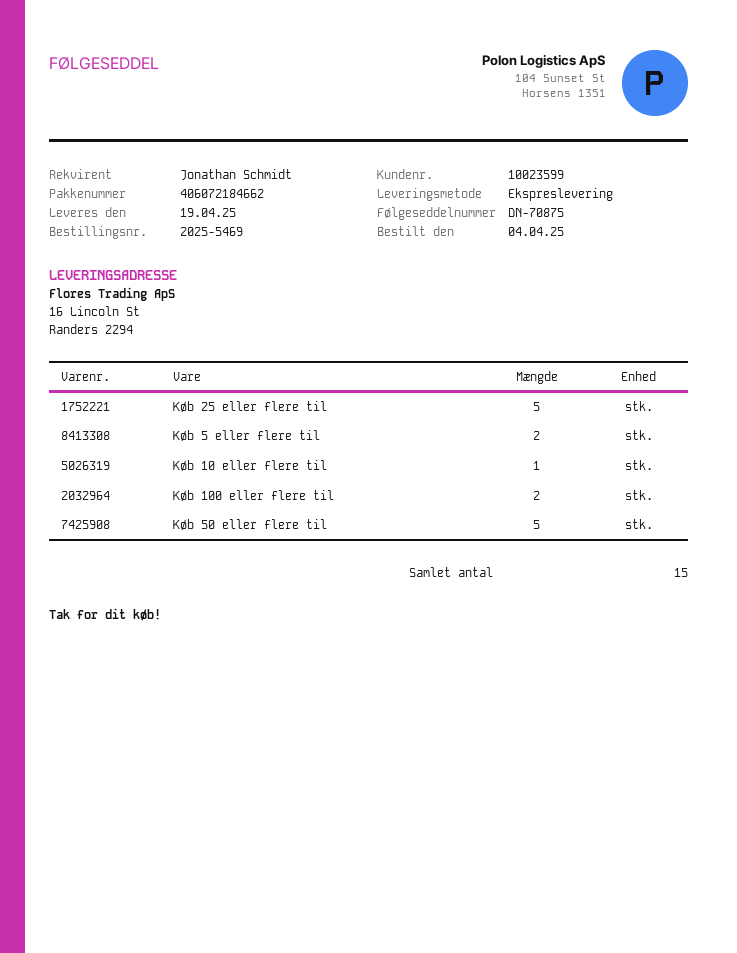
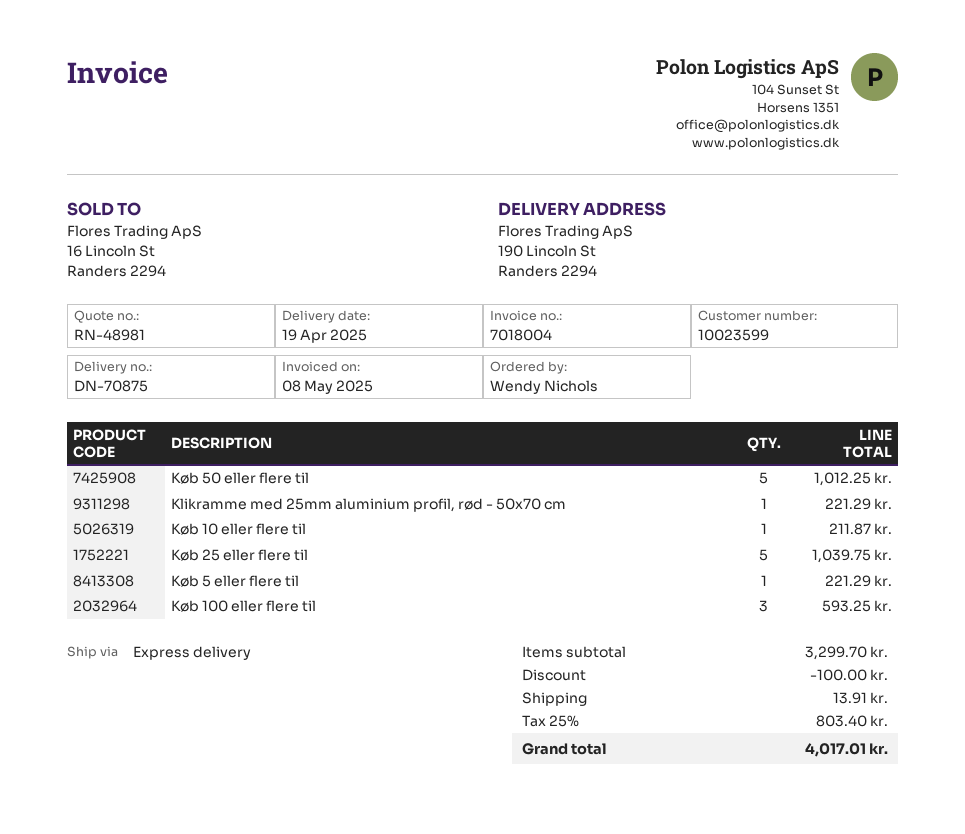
ordered by: Jonathan Schmidt -> Wendy Nichols
ship to: 16 Lincoln St, Randers 2294 -> 190 Lincoln St, Randers 2294
Køb 5 eller flere til: 2 -> 1
Køb 100 eller flere til: 2 -> 3
Klikramme med 25mm aluminium profil, rød - 50x70 cm: none -> 1

